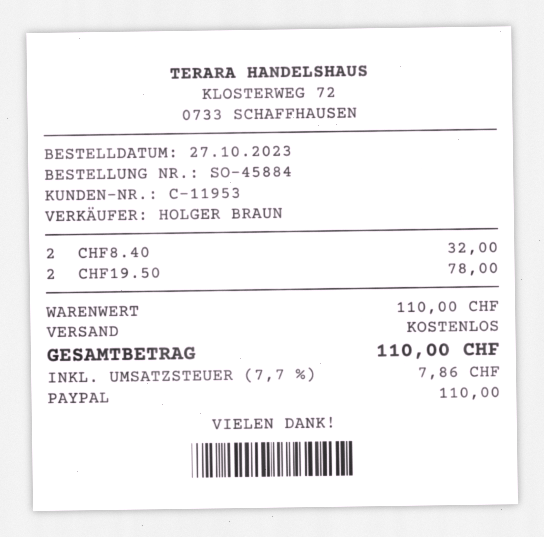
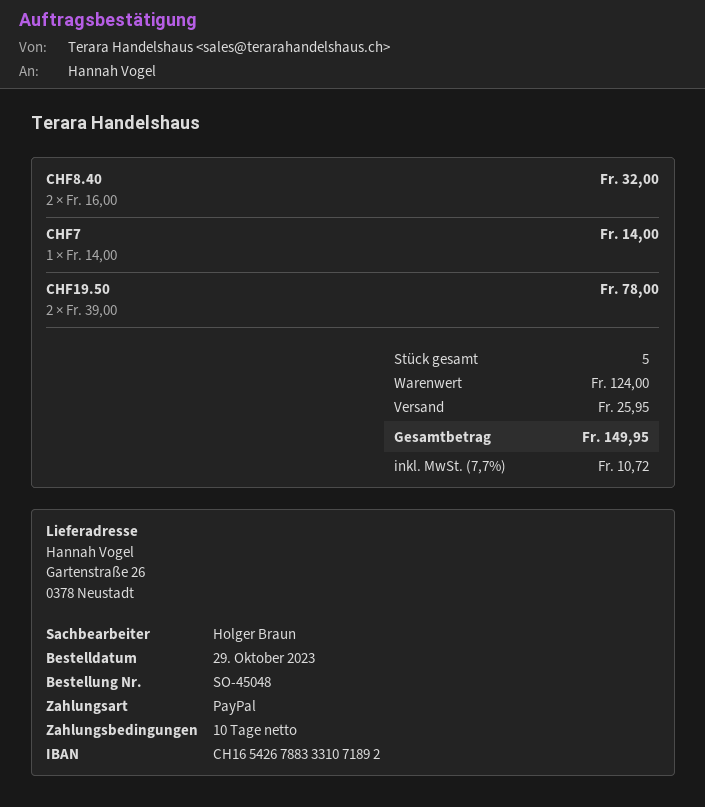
order number: SO-45884 -> SO-45048
order date: 2023-10-27 -> 2023-10-29
CHF7: none -> 1 for 14.00
subtotal: 110.00 -> 124.00
shipping: 0.00 -> 25.95
tax: 7.7% = 7.86 -> 7.7% = 10.72
total: 110.00 -> 149.95

